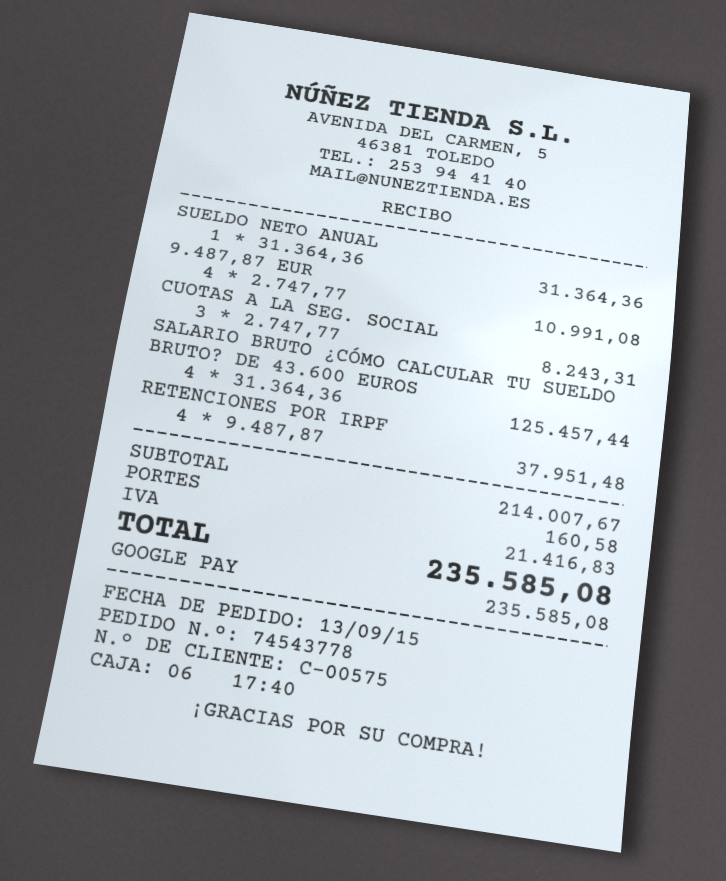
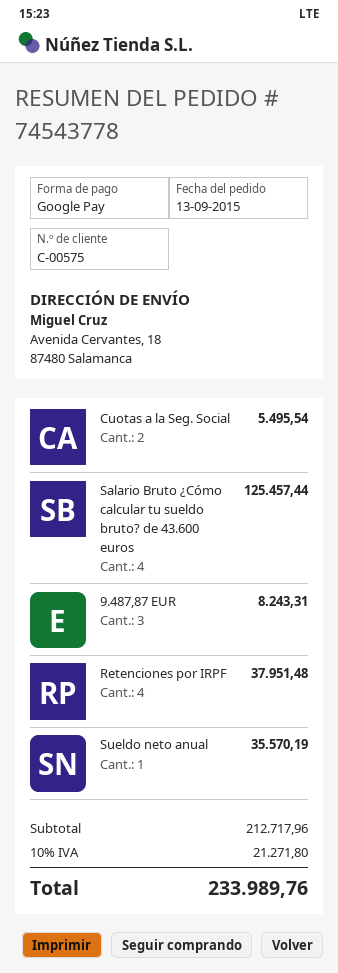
SUELDO NETO ANUAL: 1 for 31364.36 -> 1 for 35570.19
9.487,87 EUR: 4 for 10991.08 -> 3 for 8243.31
CUOTAS A LA SEG. SOCIAL: 3 for 8243.31 -> 2 for 5495.54
subtotal: 214007.67 -> 212717.96
shipping: 160.58 -> none
tax: 21416.83 -> 21271.80
total: 235585.08 -> 233989.76

